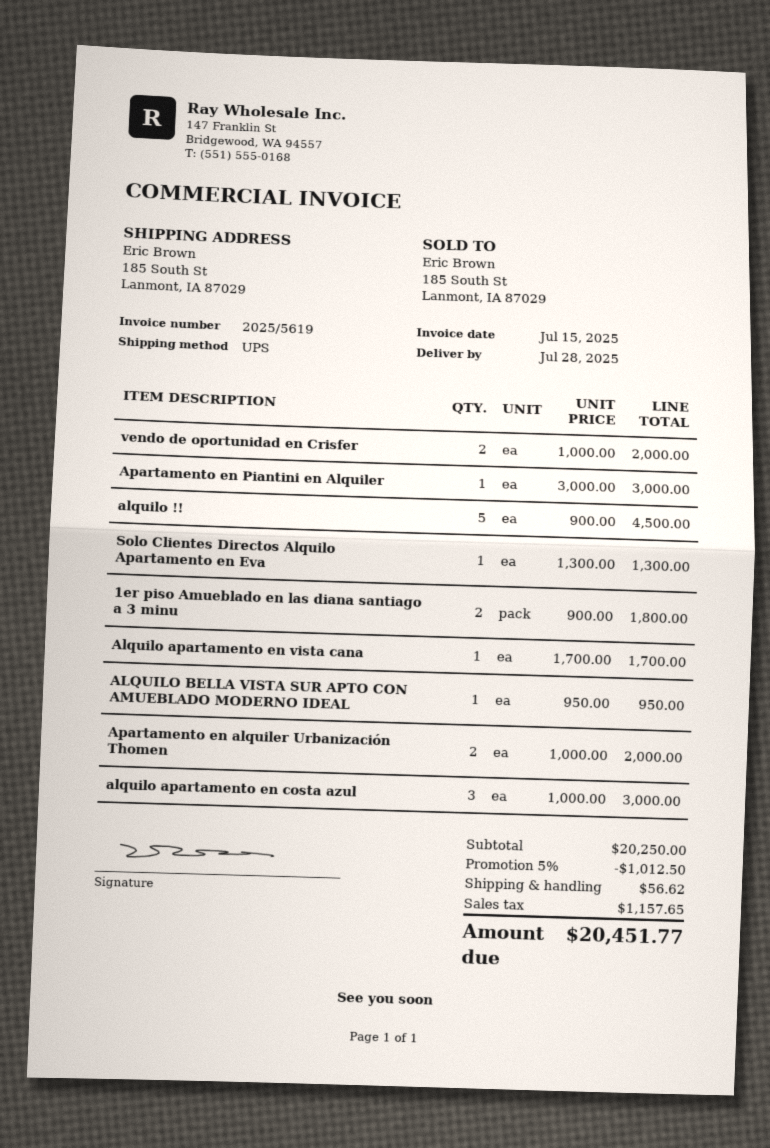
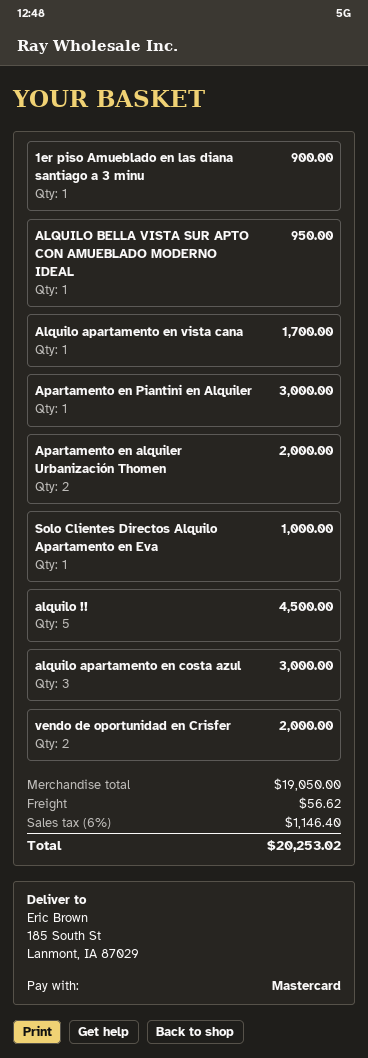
Solo Clientes Directos Alquilo Apartamento en Eva: 1 for 1300.00 -> 1 for 1000.00
1er piso Amueblado en las diana santiago a 3 minu: 2 for 1800.00 -> 1 for 900.00
subtotal: 20250.00 -> 19050.00
discount: 5% = 1012.50 -> none
tax: 1157.65 -> 1146.40
total: 20451.77 -> 20253.02

